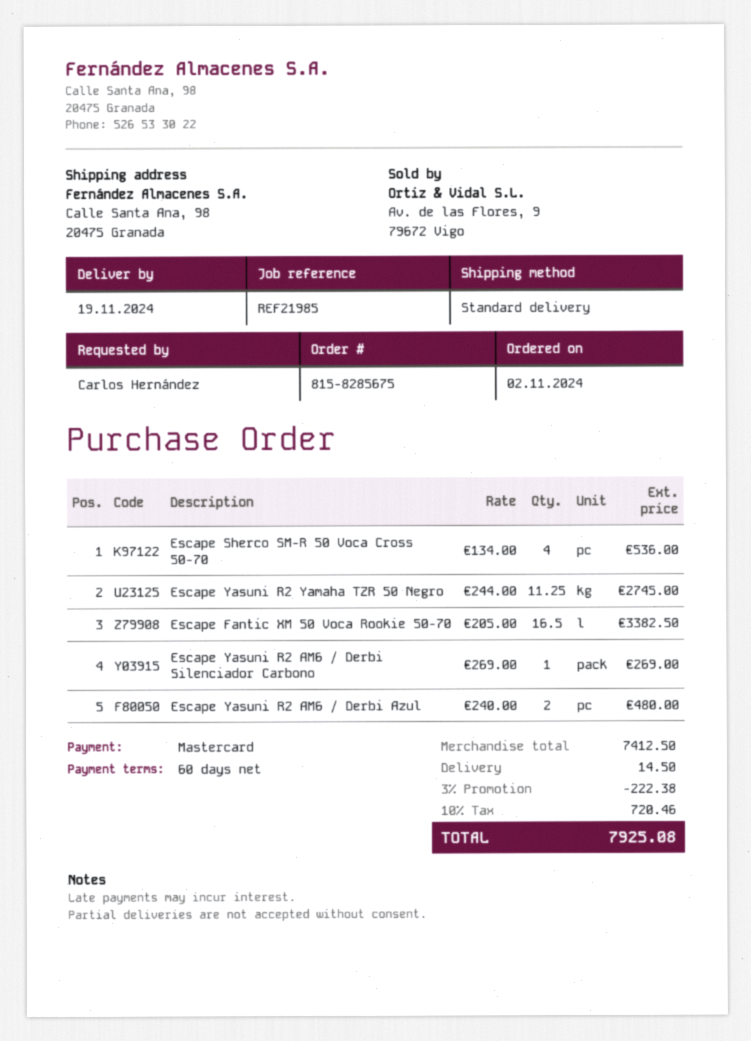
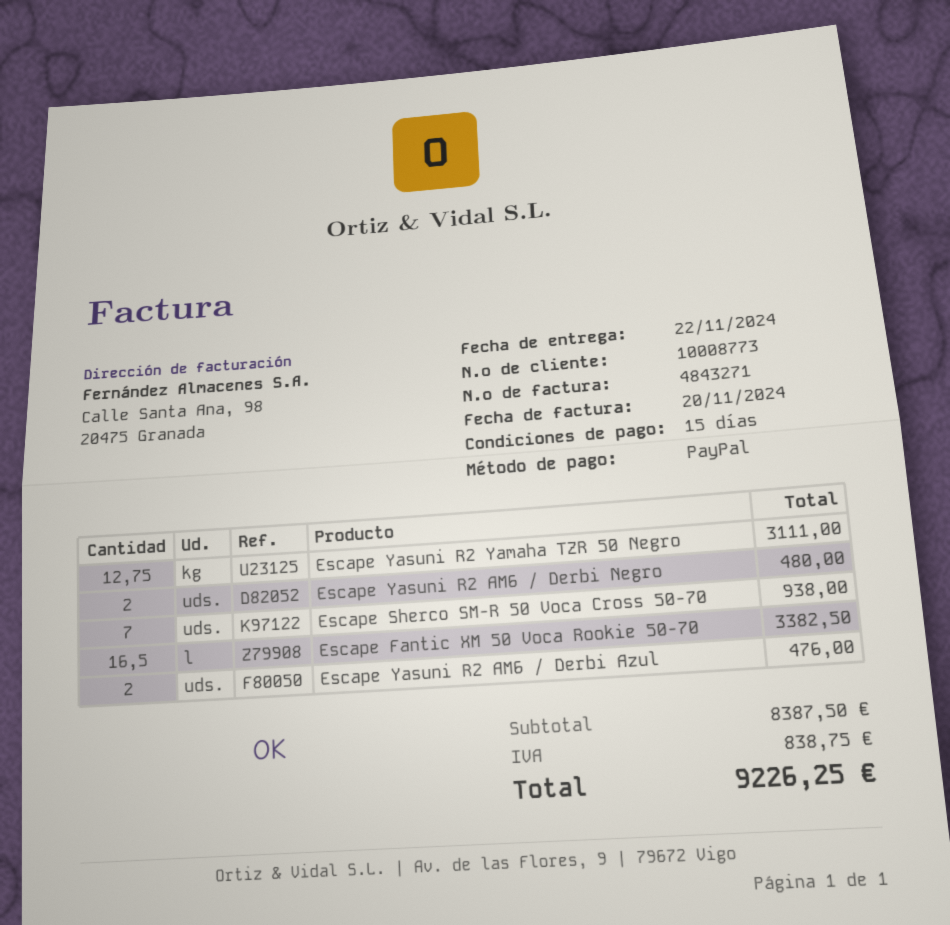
delivery date: 2024-11-19 -> 2024-11-22
payment terms: 60 days -> 15 days
payment method: Mastercard -> PayPal
Escape Sherco SM-R 50 Voca Cross 50-70: 4 for 536.00 -> 7 for 938.00
Escape Yasuni R2 Yamaha TZR 50 Negro: 11.25 for 2745.00 -> 12.75 for 3111.00
Escape Yasuni R2 AM6 / Derbi Silenciador Carbono: 1 for 269.00 -> none
Escape Yasuni R2 AM6 / Derbi Azul: 2 for 480.00 -> 2 for 476.00
Escape Yasuni R2 AM6 / Derbi Negro: none -> 2 for 480.00
subtotal: 7412.50 -> 8387.50
discount: 3% = 222.38 -> none
shipping: 14.50 -> none
tax: 720.46 -> 838.75
total: 7925.08 -> 9226.25

